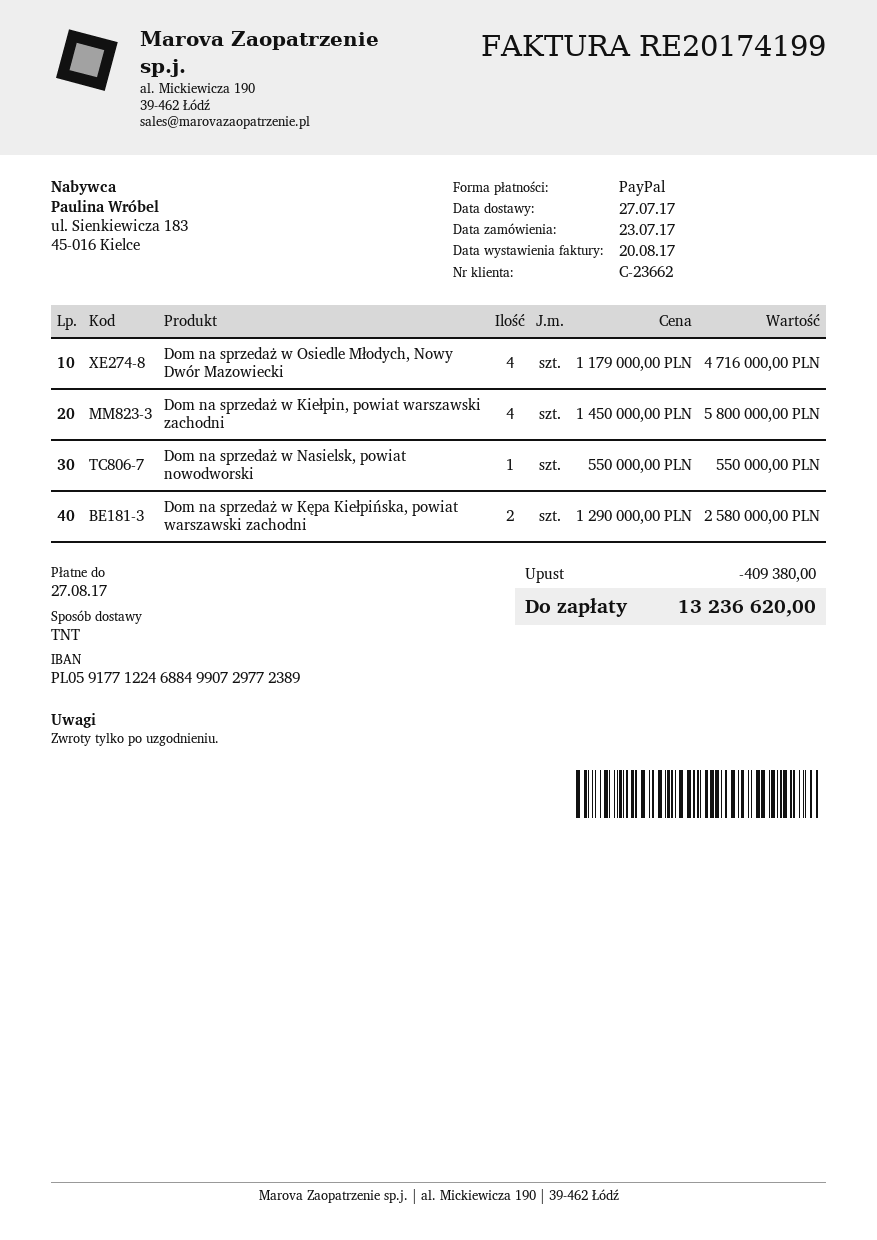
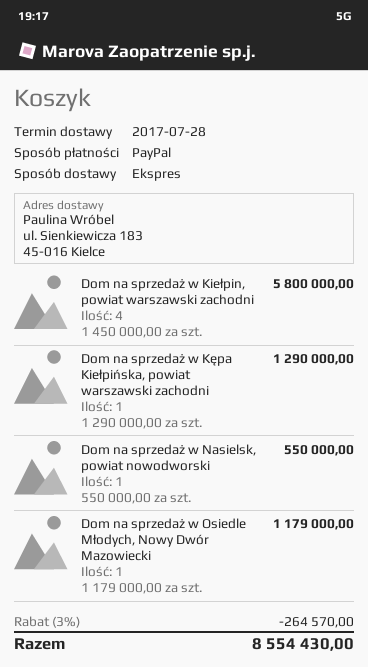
delivery date: 2017-07-27 -> 2017-07-28
shipping method: TNT -> express
Dom na sprzedaż w Osiedle Młodych, Nowy Dwór Mazowiecki: 4 x 1179000.00 = 4716000.00 -> 1 x 1179000.00 = 1179000.00
Dom na sprzedaż w Kępa Kiełpińska, powiat warszawski zachodni: 2 x 1290000.00 = 2580000.00 -> 1 x 1290000.00 = 1290000.00
discount: 409380.00 -> 264570.00
total: 13236620.00 -> 8554430.00

